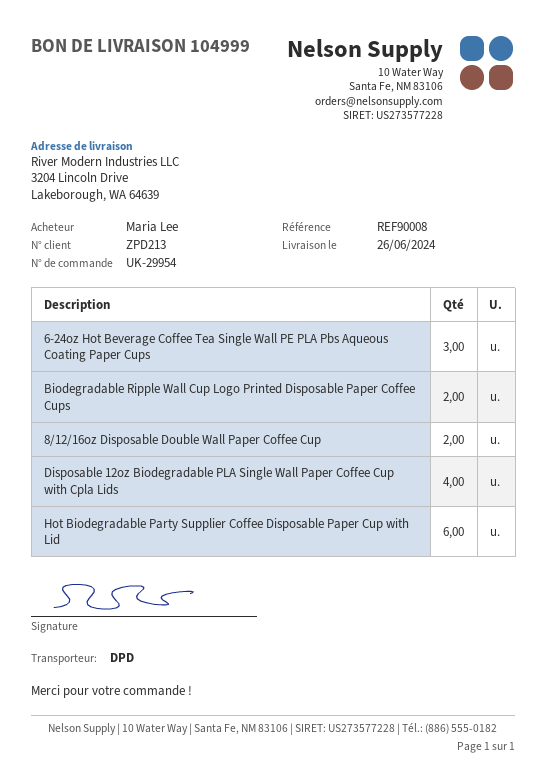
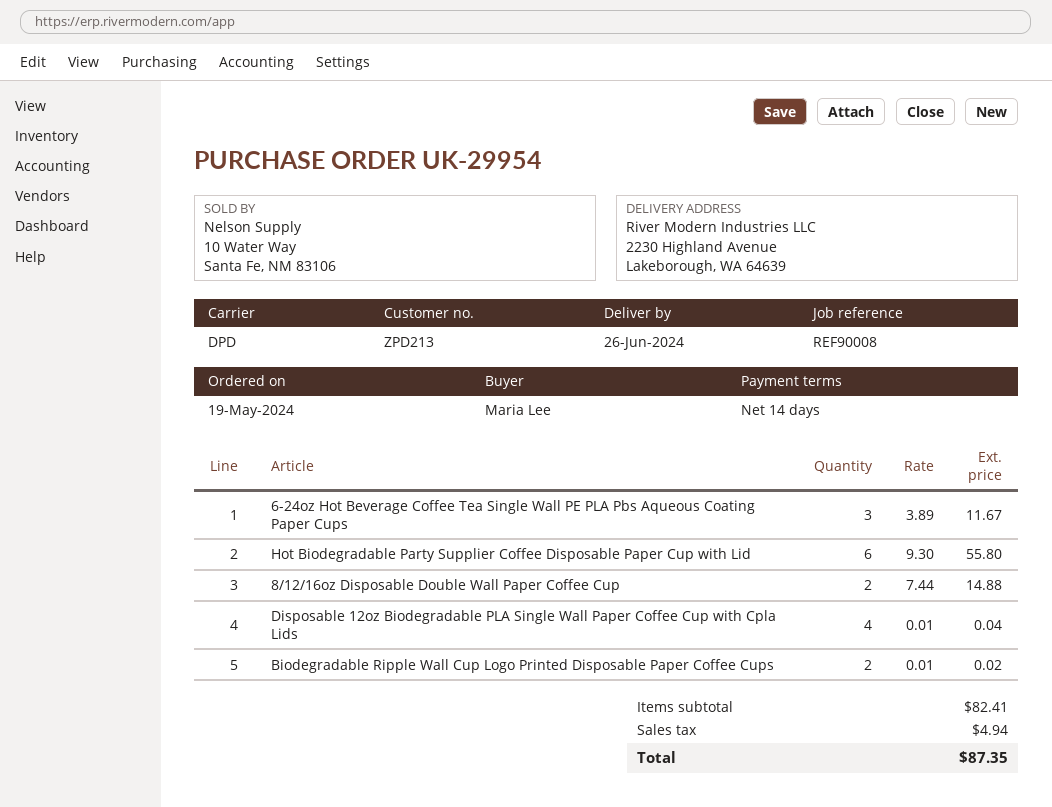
ship to: 3204 Lincoln Drive, Lakeborough, WA 64639 -> 2230 Highland Avenue, Lakeborough, WA 64639

